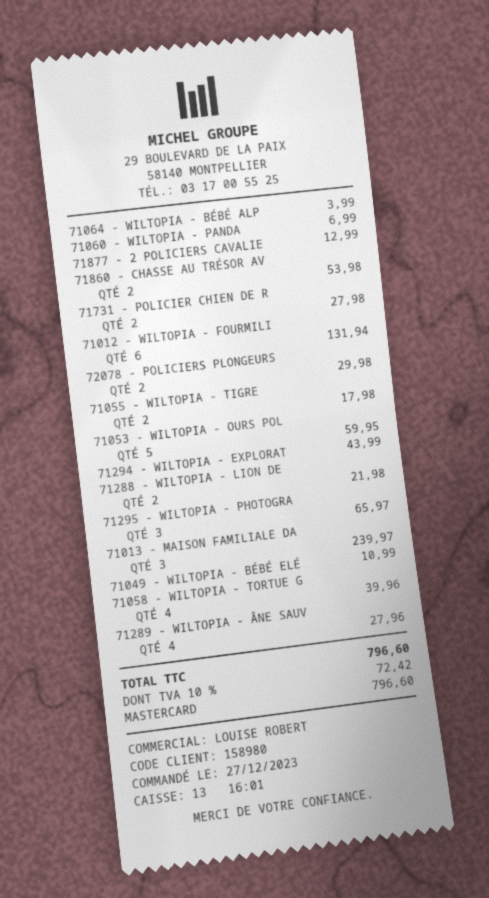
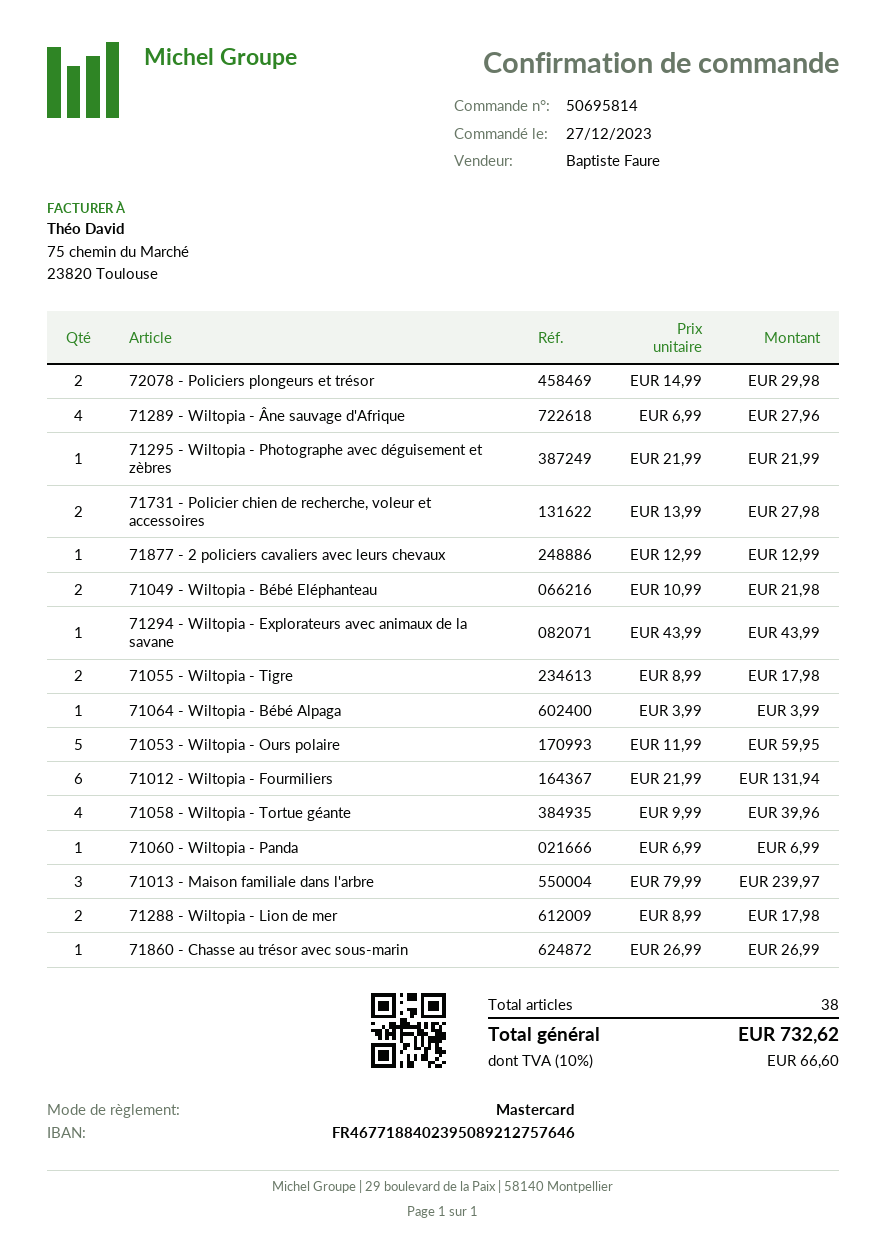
sales rep: LOUISE ROBERT -> Baptiste Faure
71860 - CHASSE AU TRÉSOR AV: 2 for 53.98 -> 1 for 26.99
71288 - WILTOPIA - LION DE: 2 for 21.98 -> 2 for 17.98
71295 - WILTOPIA - PHOTOGRA: 3 for 65.97 -> 1 for 21.99
71049 - WILTOPIA - BÉBÉ ELÉ: 1 for 10.99 -> 2 for 21.98
tax: 10% = 72.42 -> 10% = 66.60
total: 796.60 -> 732.62

